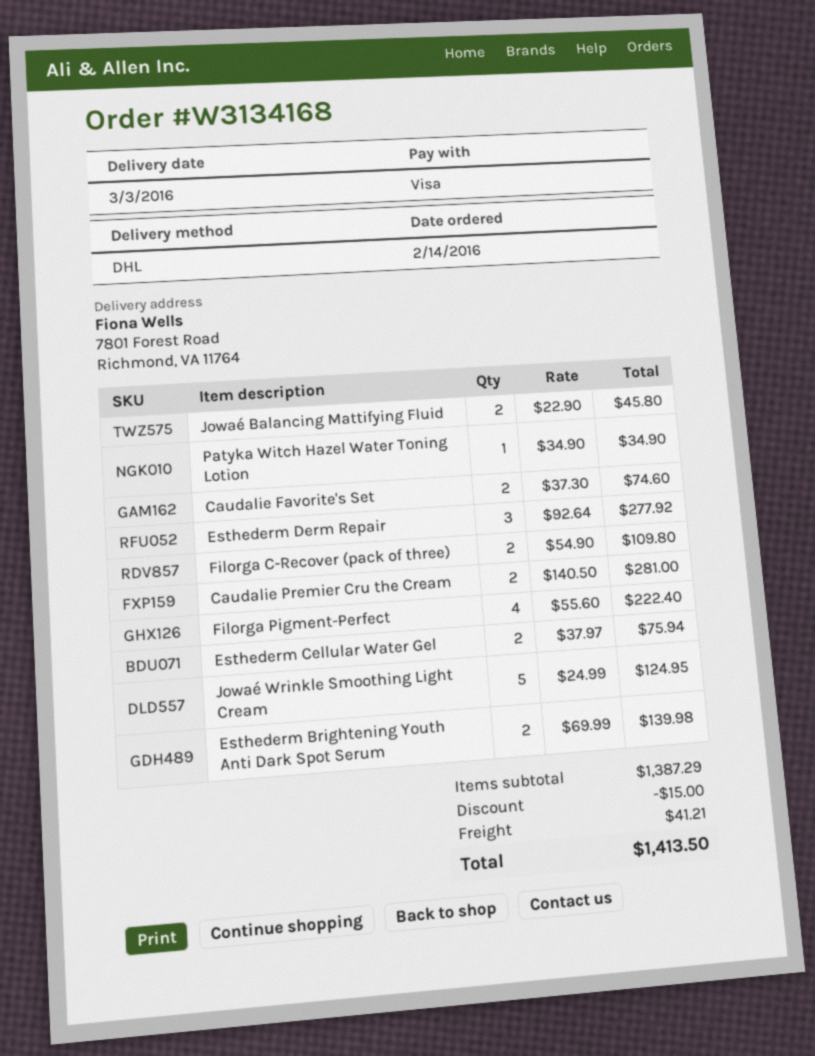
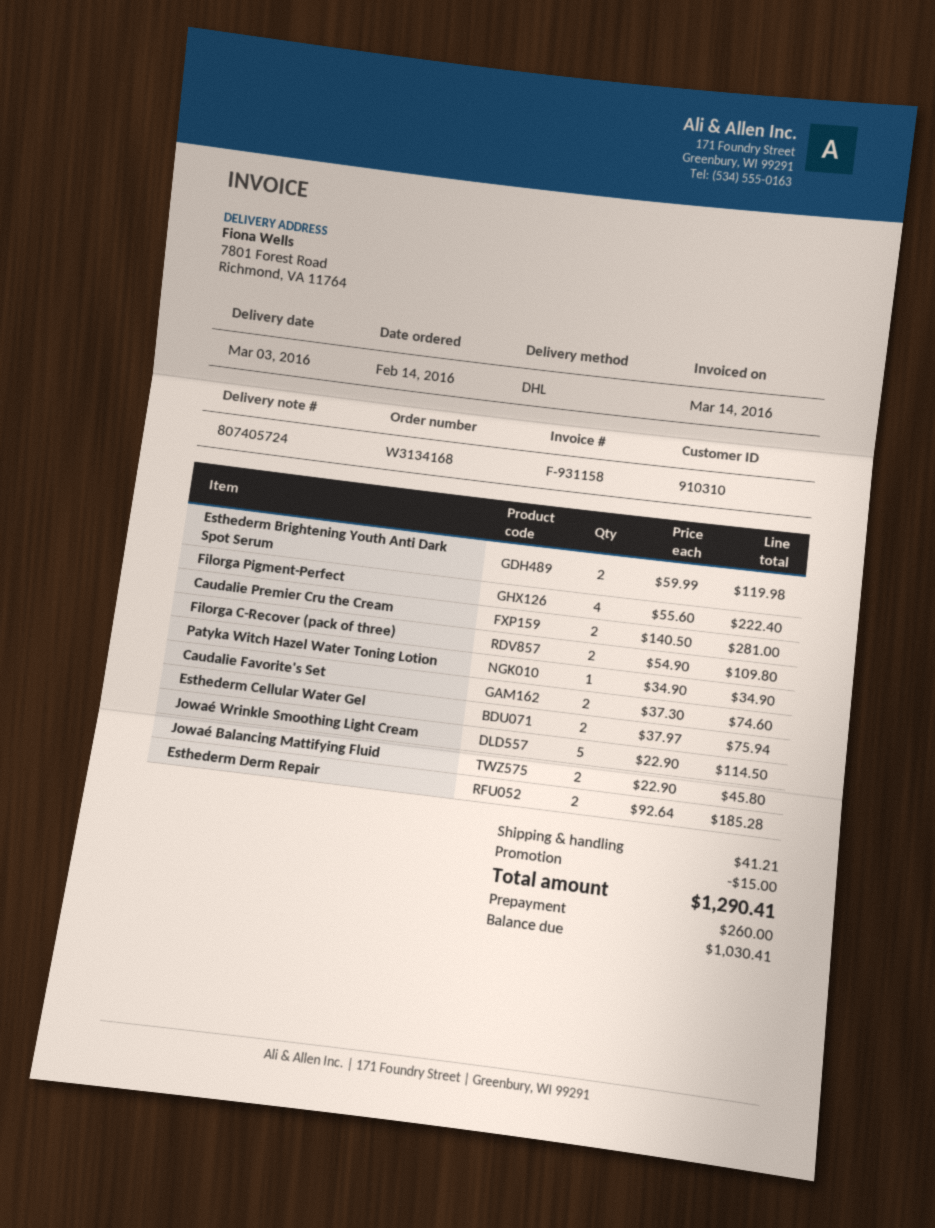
Esthederm Derm Repair: 3 x 92.64 = 277.92 -> 2 x 92.64 = 185.28
Jowaé Wrinkle Smoothing Light Cream: 5 x 24.99 = 124.95 -> 5 x 22.90 = 114.50
Esthederm Brightening Youth Anti Dark Spot Serum: 2 x 69.99 = 139.98 -> 2 x 59.99 = 119.98
total: 1413.50 -> 1290.41

